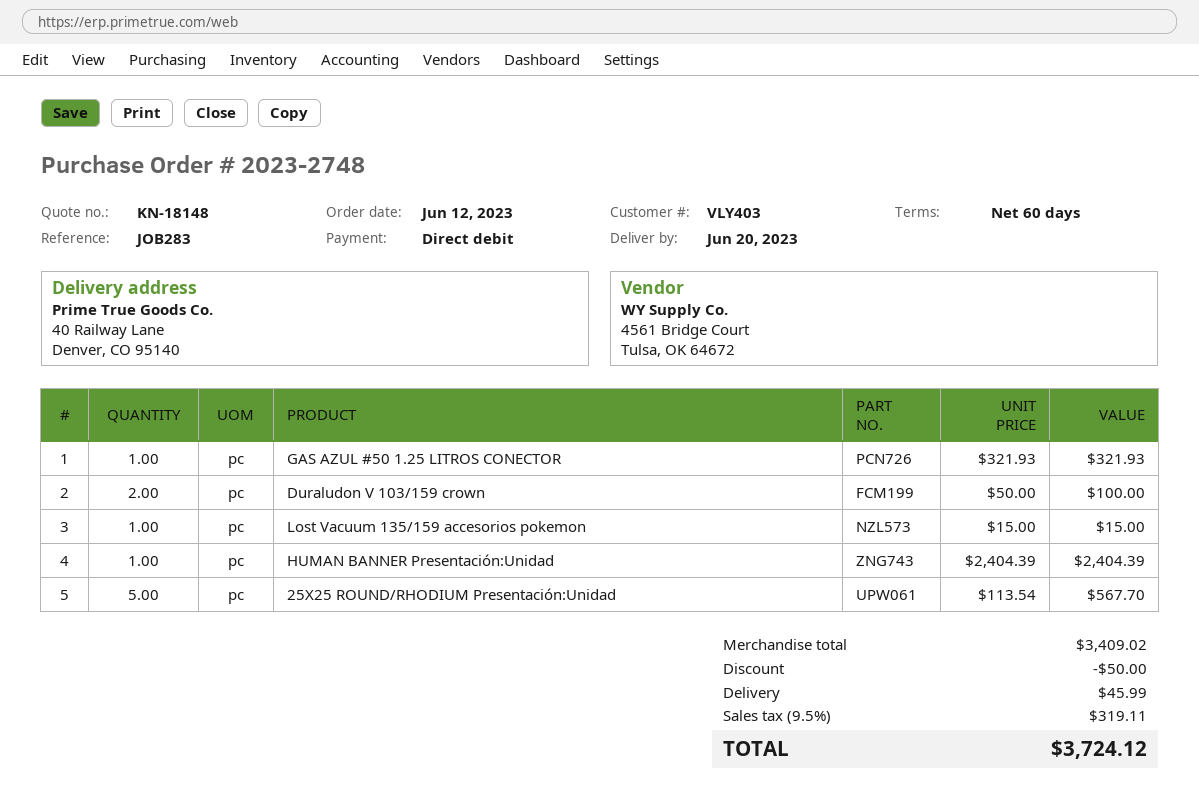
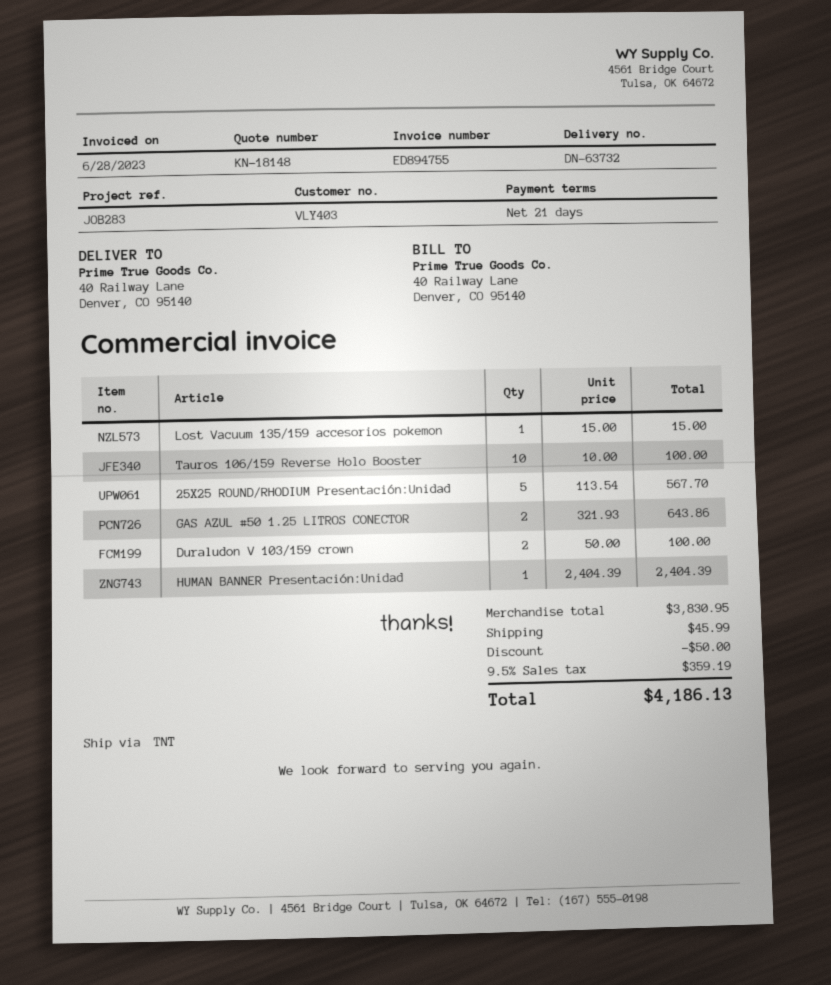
payment terms: 60 days -> 21 days
GAS AZUL #50 1.25 LITROS CONECTOR: 1 x 321.93 = 321.93 -> 2 x 321.93 = 643.86
Tauros 106/159 Reverse Holo Booster: none -> 10 x 10.00 = 100.00
subtotal: 3409.02 -> 3830.95
tax: 9.5% = 319.11 -> 9.5% = 359.19
total: 3724.12 -> 4186.13

